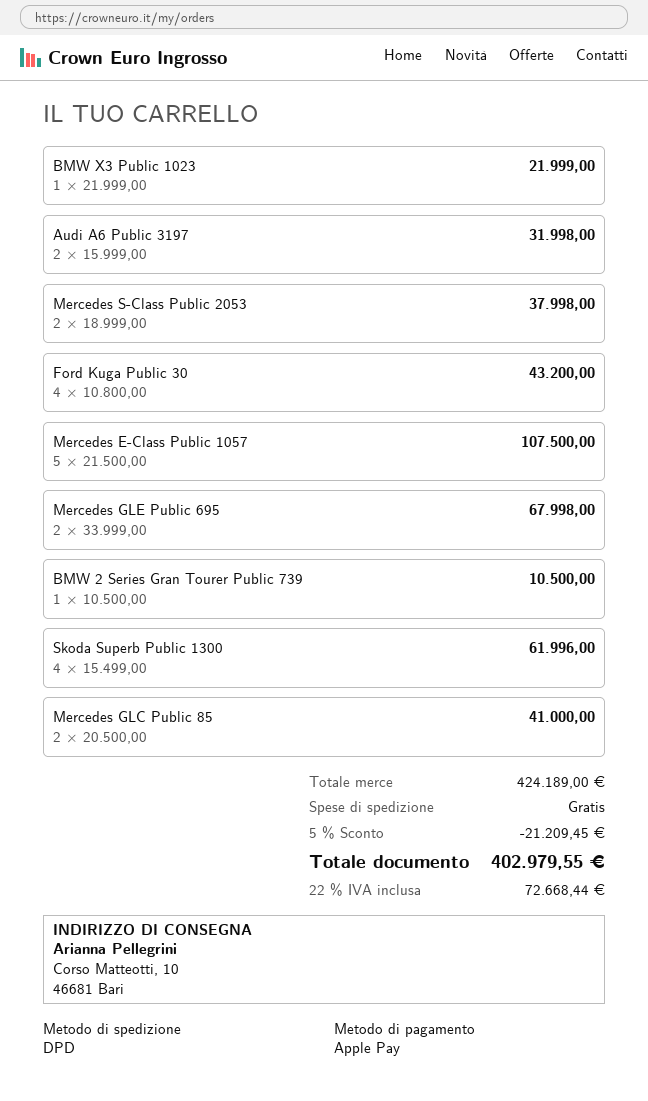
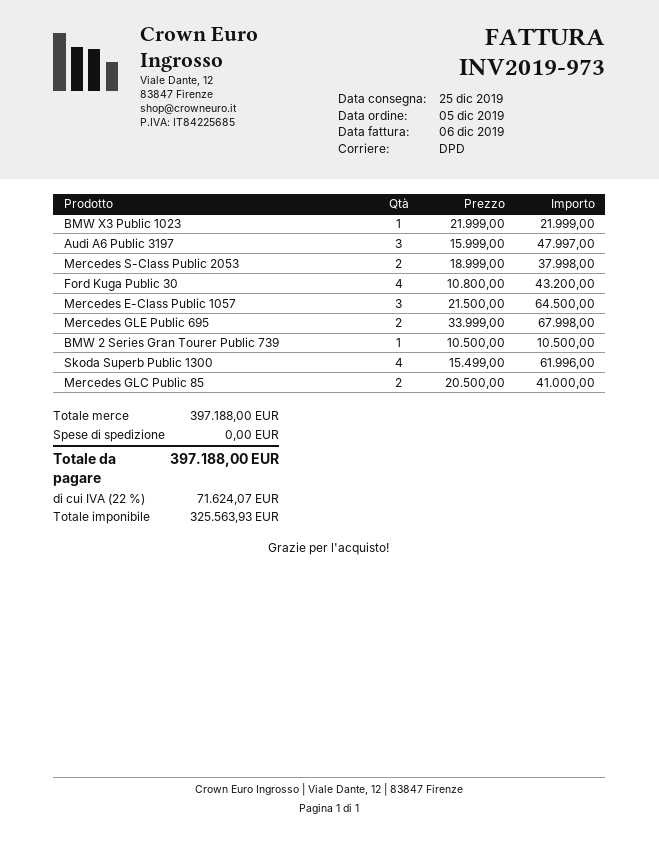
Audi A6 Public 3197: 2 x 15999.00 = 31998.00 -> 3 x 15999.00 = 47997.00
Mercedes E-Class Public 1057: 5 x 21500.00 = 107500.00 -> 3 x 21500.00 = 64500.00
subtotal: 424189.00 -> 397188.00
discount: 5% = 21209.45 -> none
tax: 22% = 72668.44 -> 22% = 71624.07
total: 402979.55 -> 397188.00

